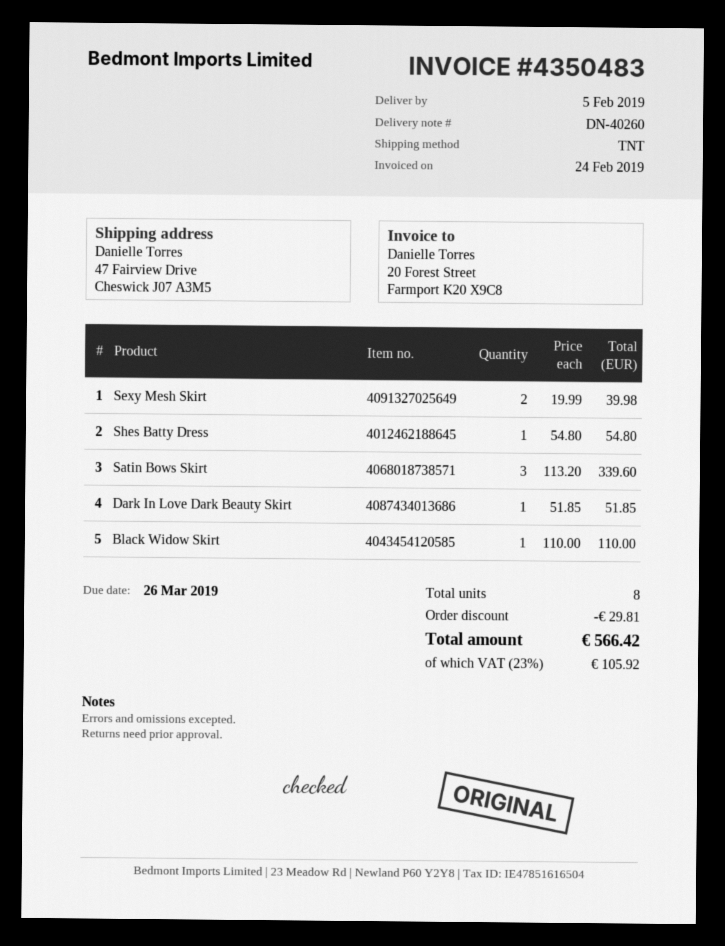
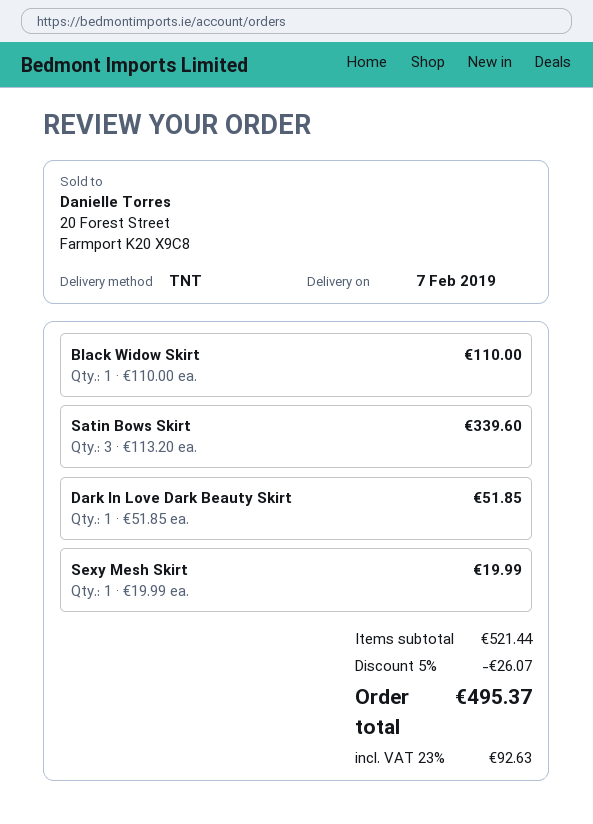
delivery date: 2019-02-05 -> 2019-02-07
Sexy Mesh Skirt: 2 x 19.99 = 39.98 -> 1 x 19.99 = 19.99
Shes Batty Dress: 1 x 54.80 = 54.80 -> none
discount: 29.81 -> 26.07
tax: 23% = 105.92 -> 23% = 92.63
total: 566.42 -> 495.37

